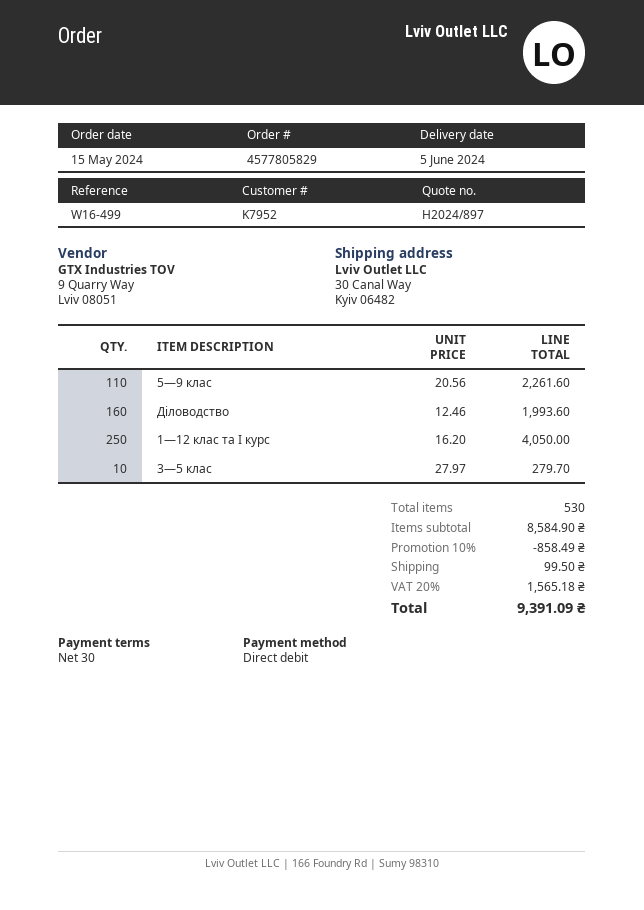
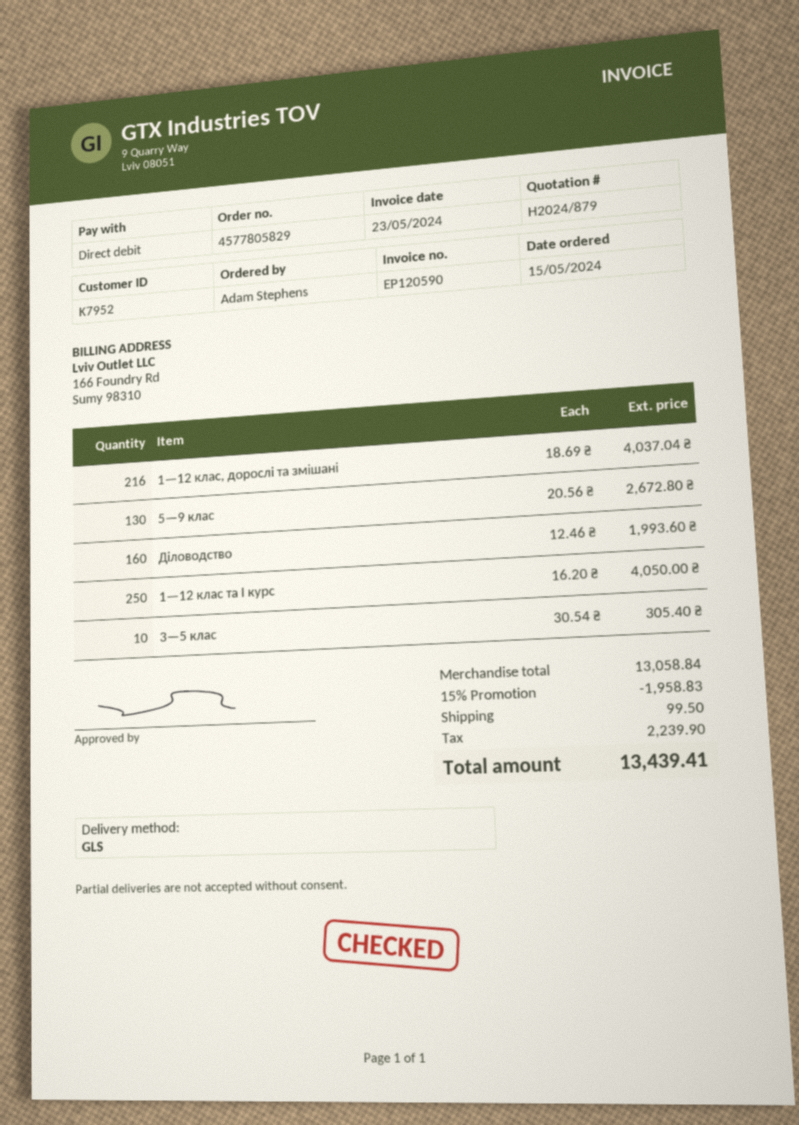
quote number: H2024/897 -> H2024/879
5—9 клас: 110 x 20.56 = 2261.60 -> 130 x 20.56 = 2672.80
3—5 клас: 10 x 27.97 = 279.70 -> 10 x 30.54 = 305.40
1—12 клас, дорослі та змішані: none -> 216 x 18.69 = 4037.04
subtotal: 8584.90 -> 13058.84
discount: 10% = 858.49 -> 15% = 1958.83
tax: 1565.18 -> 2239.90
total: 9391.09 -> 13439.41

